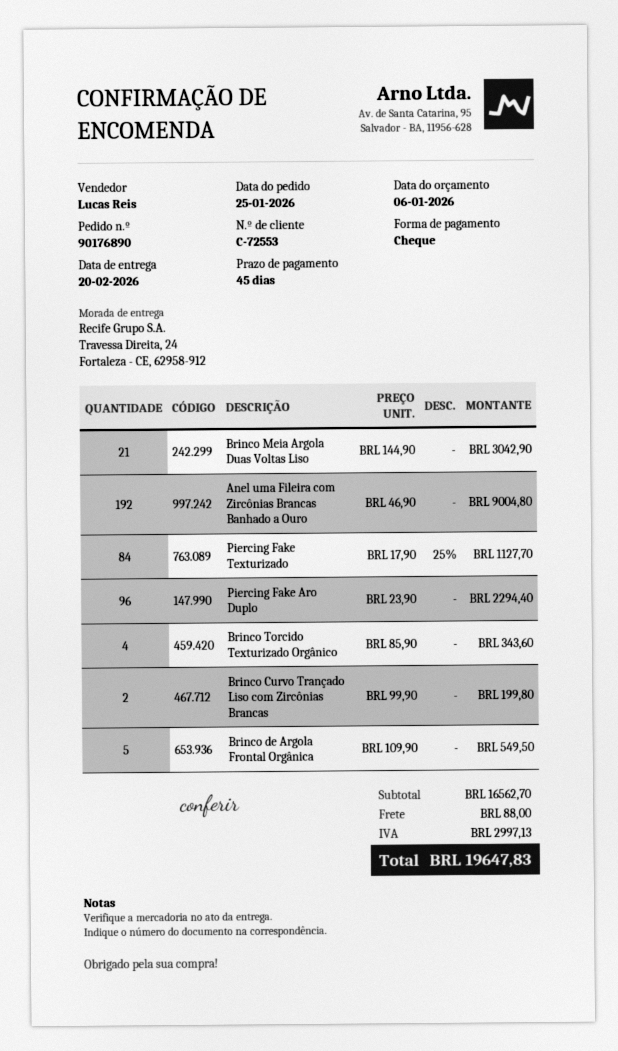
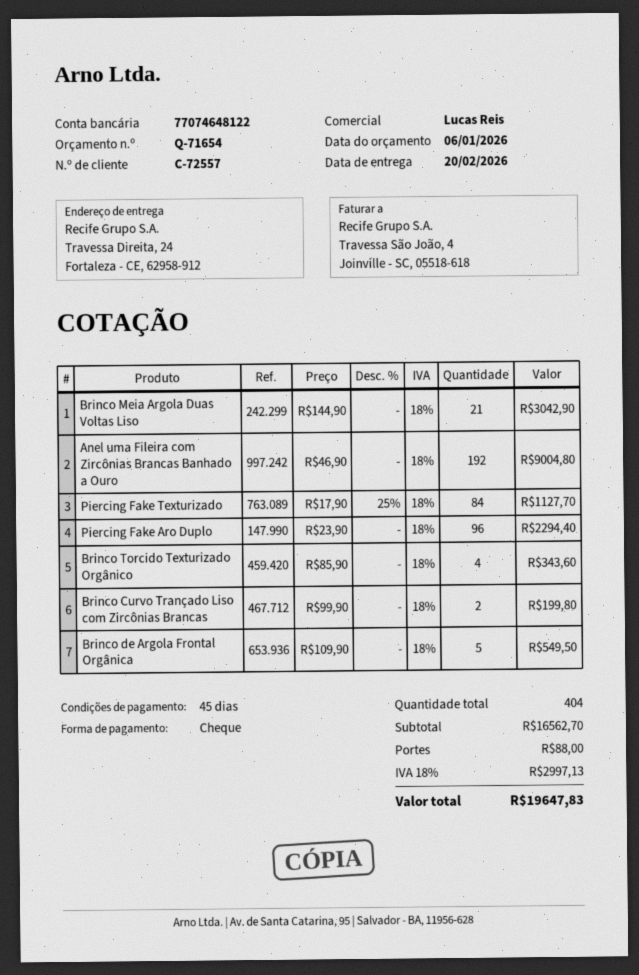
customer number: C-72553 -> C-72557

